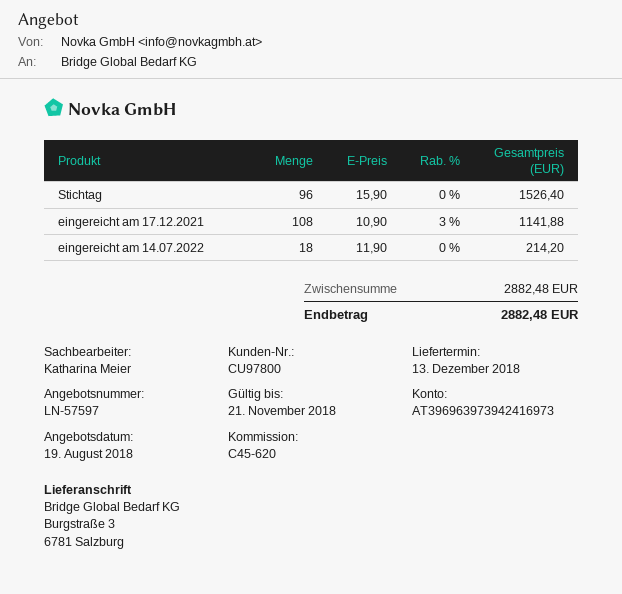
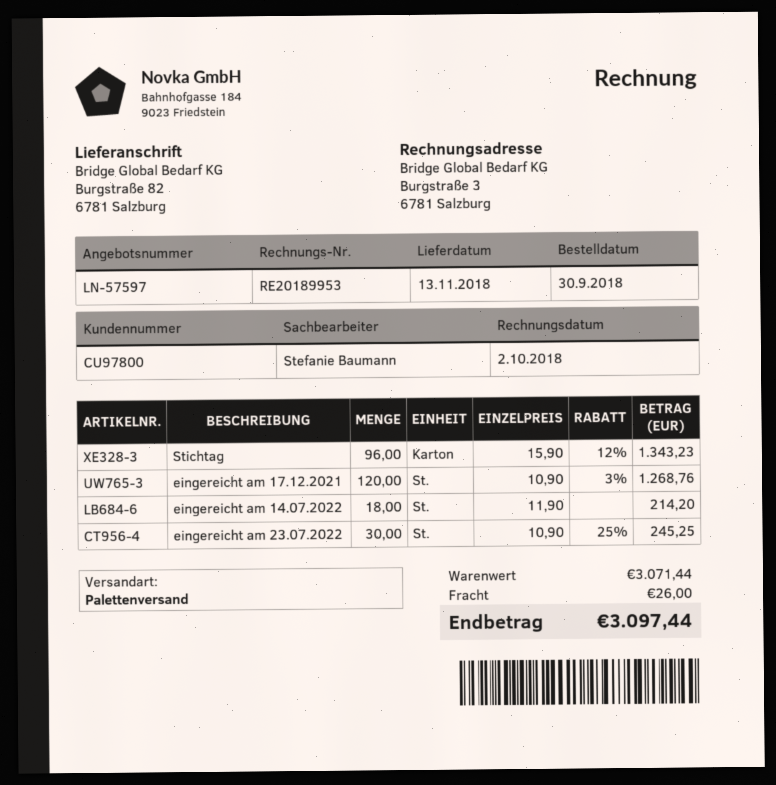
delivery date: 2018-12-13 -> 2018-11-13
sales rep: Katharina Meier -> Stefanie Baumann
ship to: Burgstraße 3, 6781 Salzburg -> Burgstraße 82, 6781 Salzburg
Stichtag: 96 x 15.90 = 1526.40 -> 96 x 15.90 - 12% = 1343.23
eingereicht am 17.12.2021: 108 x 10.90 - 3% = 1141.88 -> 120 x 10.90 - 3% = 1268.76
eingereicht am 23.07.2022: none -> 30 x 10.90 - 25% = 245.25
subtotal: 2882.48 -> 3071.44
shipping: none -> 26.00
total: 2882.48 -> 3097.44

